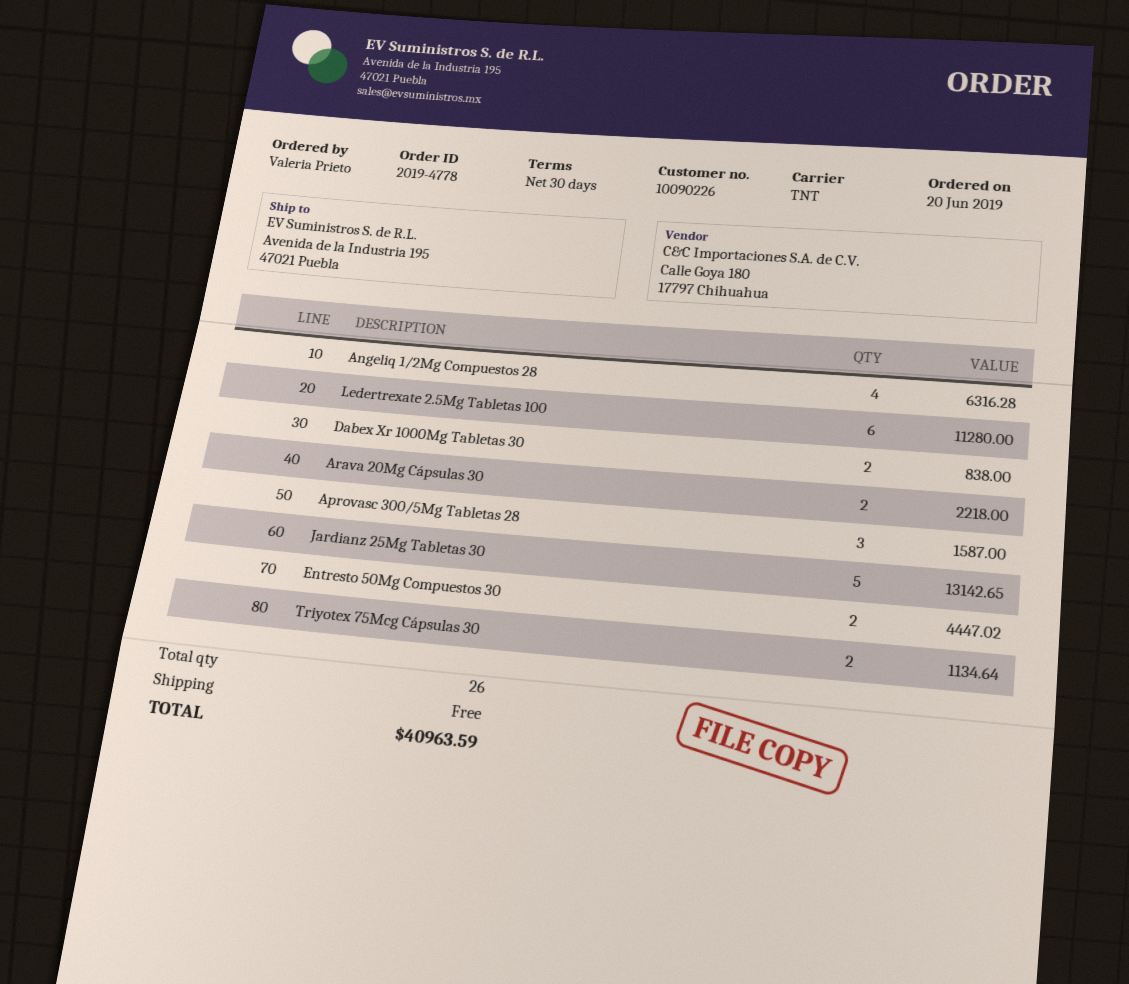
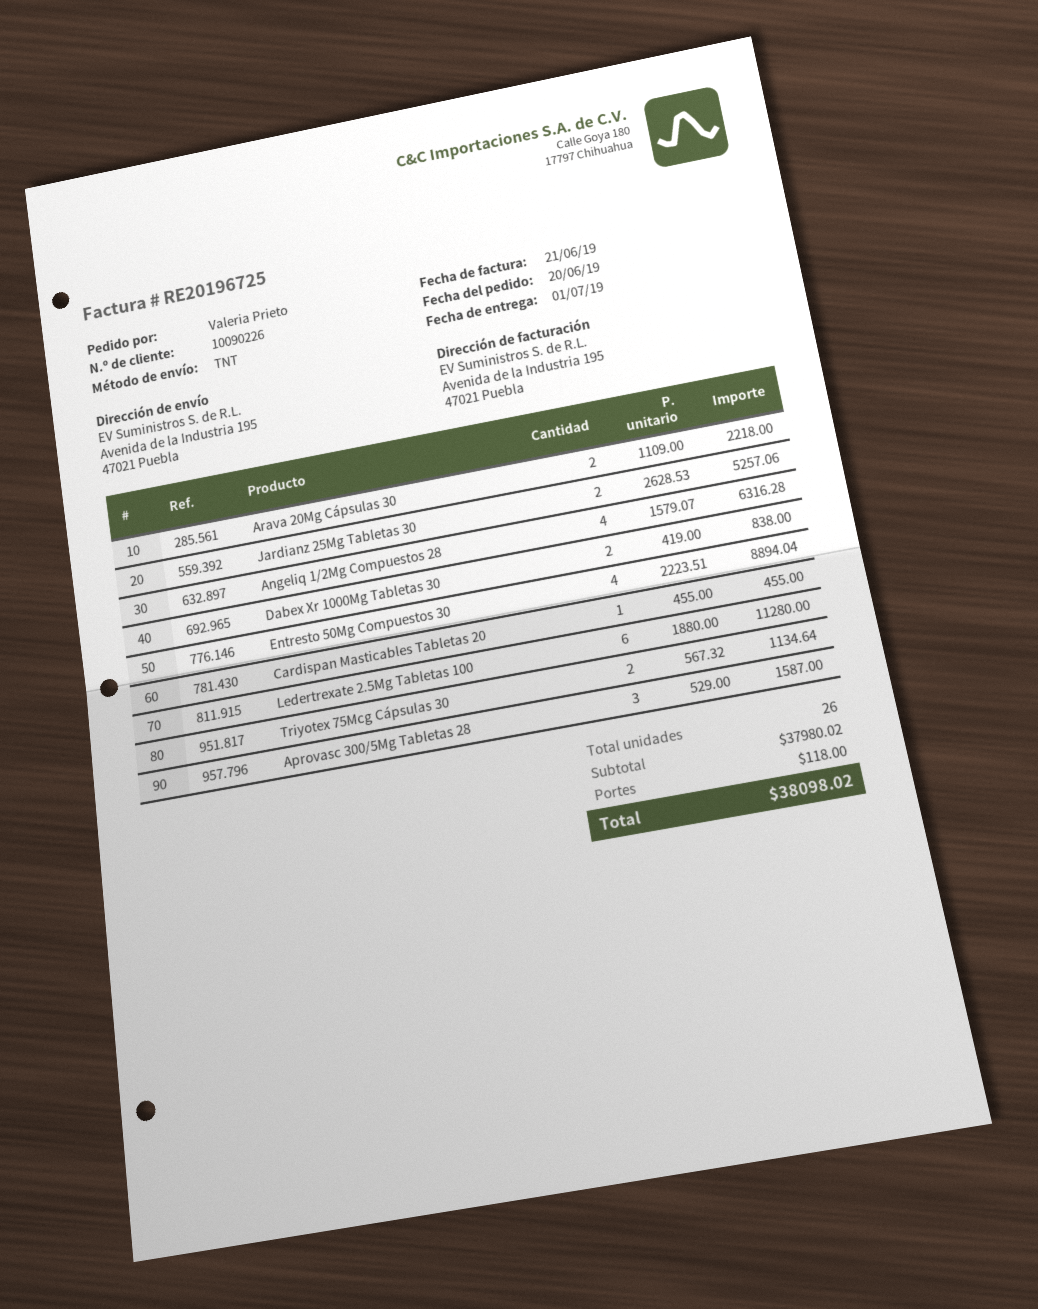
Jardianz 25Mg Tabletas 30: 5 for 13142.65 -> 2 for 5257.06
Entresto 50Mg Compuestos 30: 2 for 4447.02 -> 4 for 8894.04
Cardispan Masticables Tabletas 20: none -> 1 for 455.00
shipping: 0.00 -> 118.00
total: 40963.59 -> 38098.02

